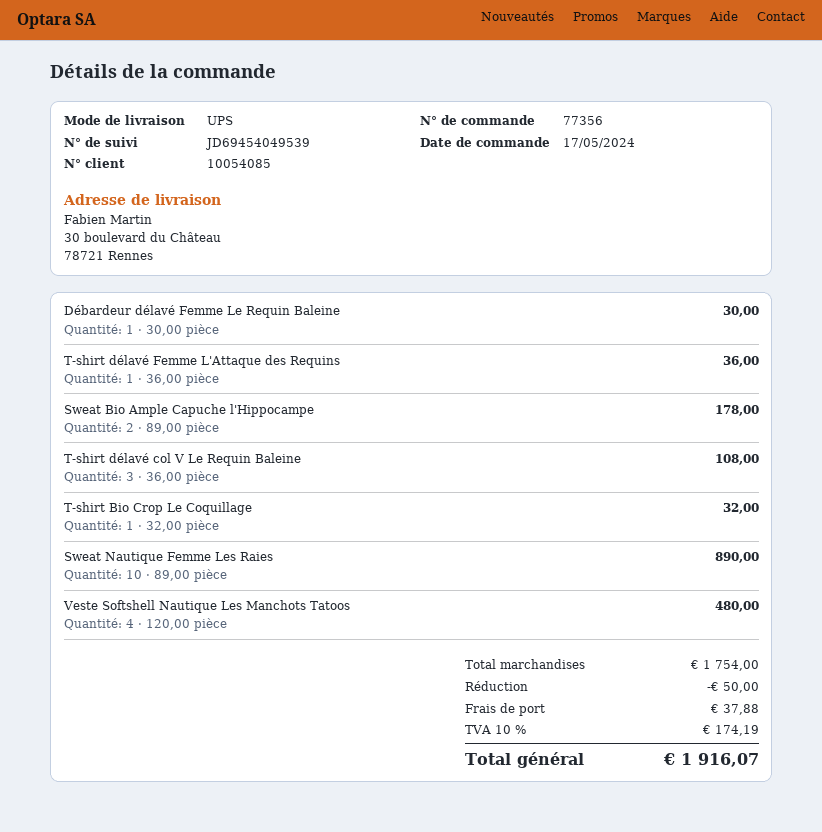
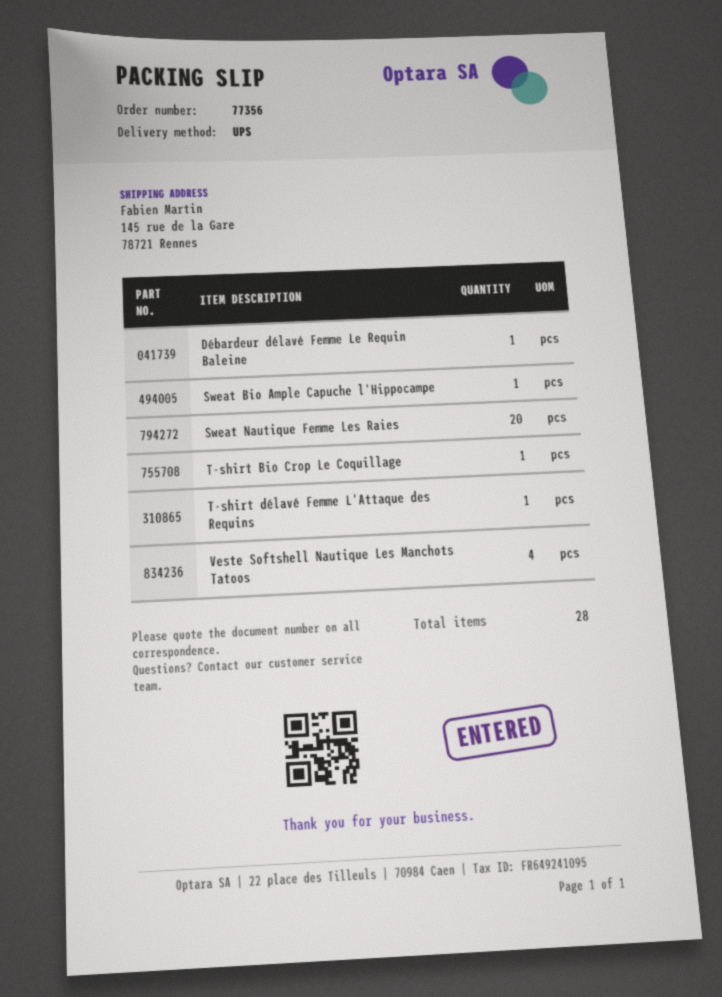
ship to: 30 boulevard du Château, 78721 Rennes -> 145 rue de la Gare, 78721 Rennes
Sweat Bio Ample Capuche l'Hippocampe: 2 -> 1
T-shirt délavé col V Le Requin Baleine: 3 -> none
Sweat Nautique Femme Les Raies: 10 -> 20

